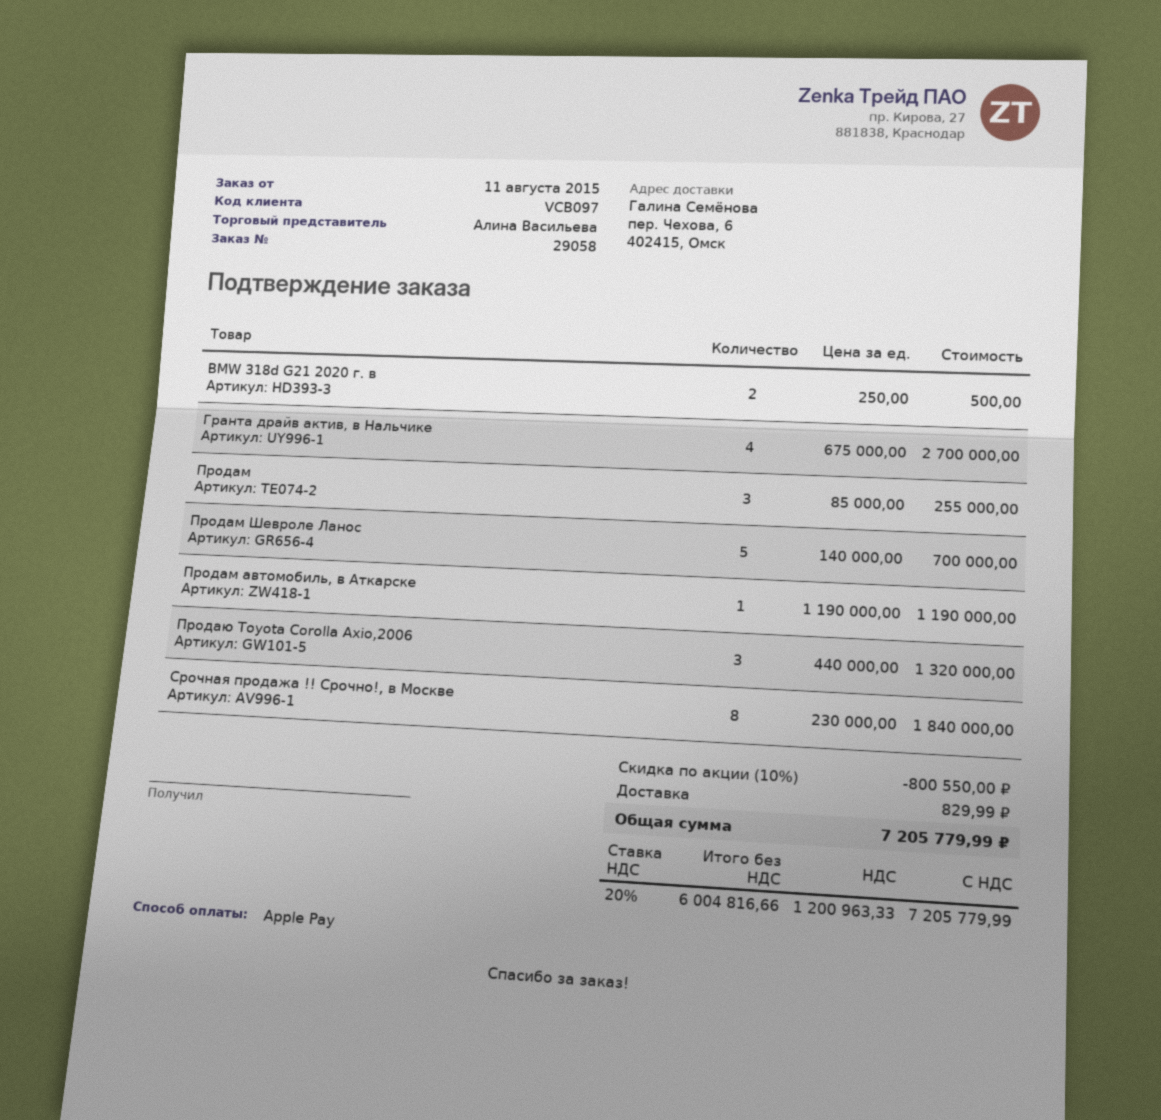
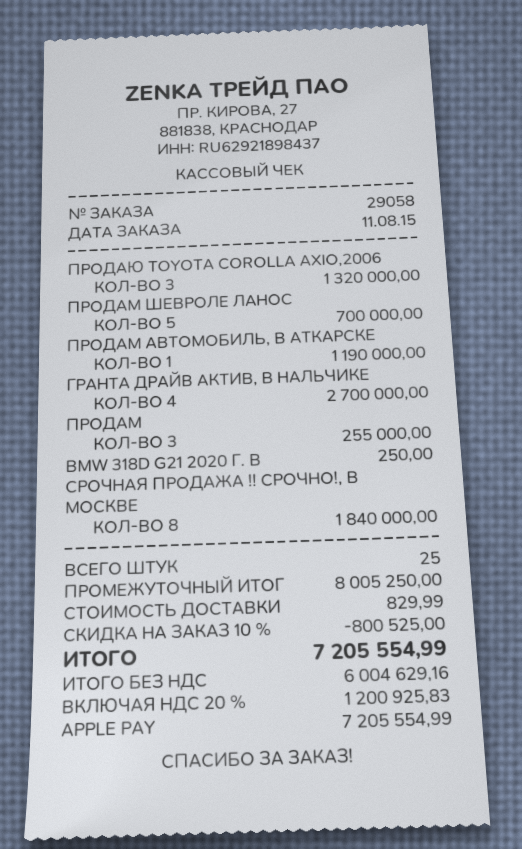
BMW 318d G21 2020 г. в: 2 for 500.00 -> 1 for 250.00
discount: 10% = 800550.00 -> 10% = 800525.00
net: 6004816.66 -> 6004629.16
tax: 20% = 1200963.33 -> 20% = 1200925.83
total: 7205779.99 -> 7205554.99

